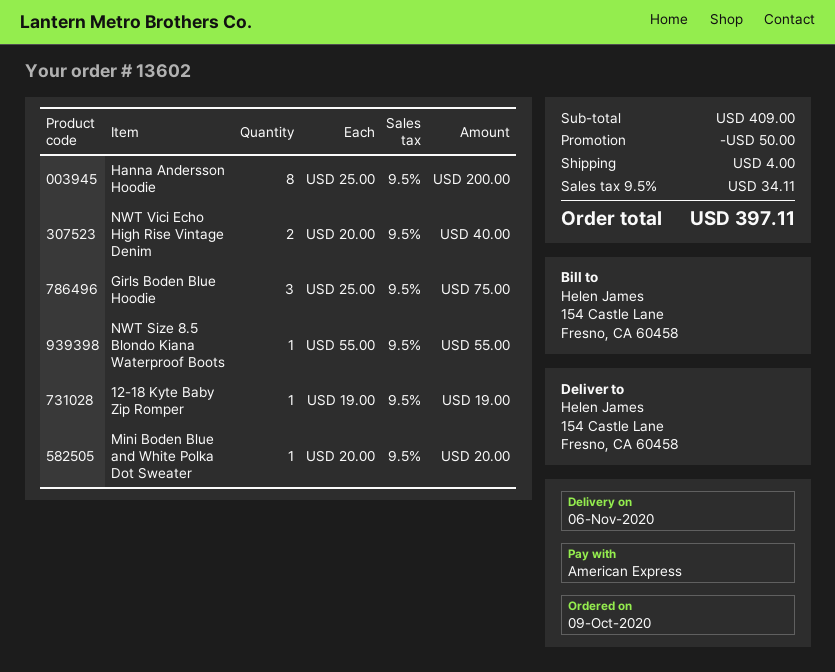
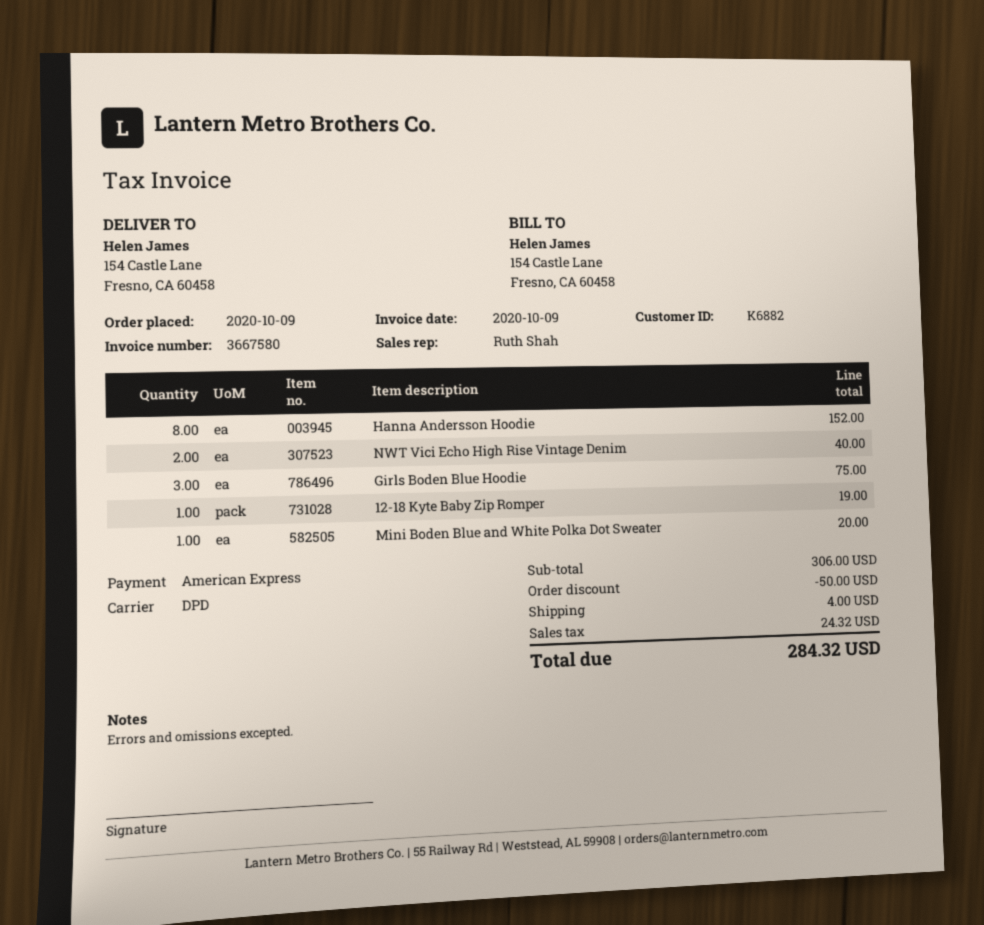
Hanna Andersson Hoodie: 8 for 200.00 -> 8 for 152.00
NWT Size 8.5 Blondo Kiana Waterproof Boots: 1 for 55.00 -> none
subtotal: 409.00 -> 306.00
tax: 34.11 -> 24.32
total: 397.11 -> 284.32

